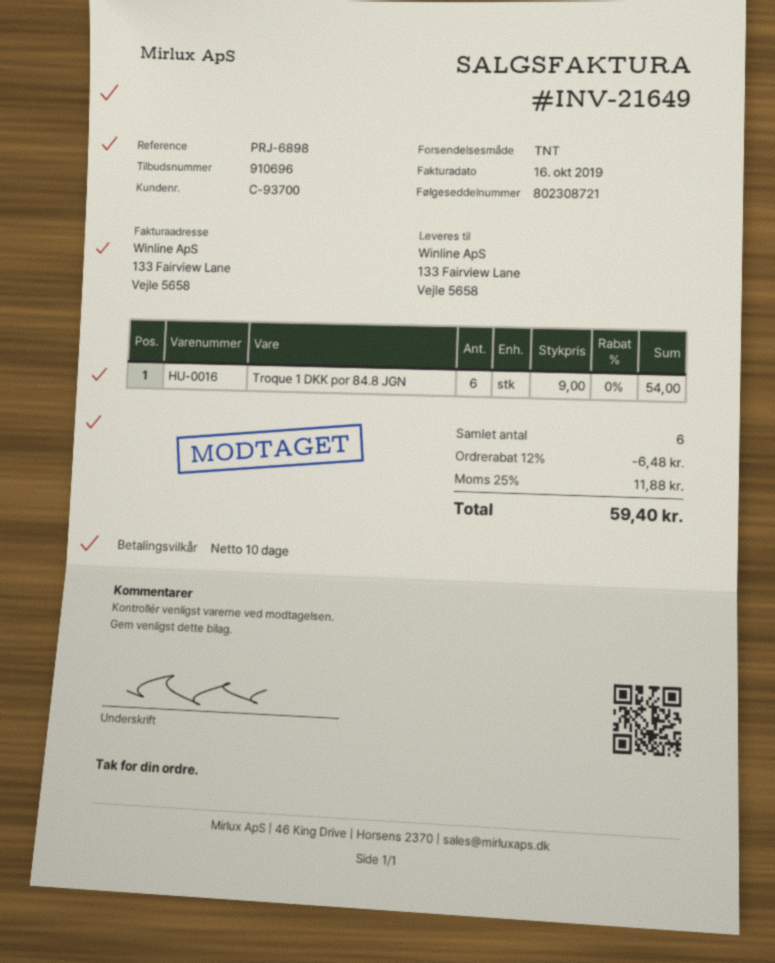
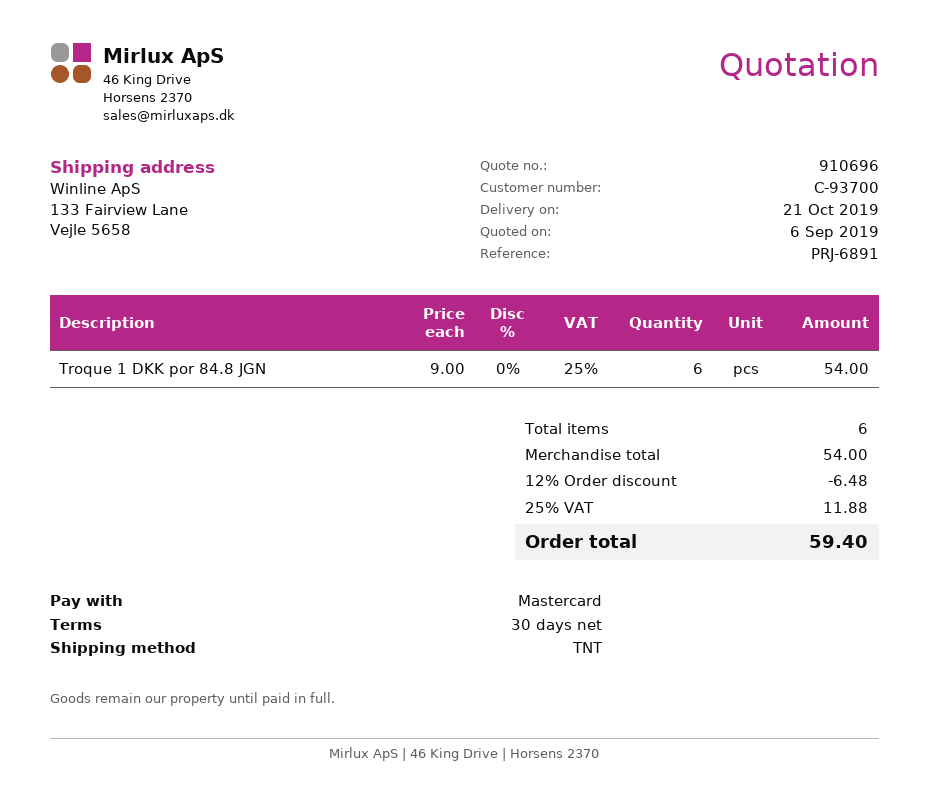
payment terms: 10 days -> 30 days
reference: PRJ-6898 -> PRJ-6891

